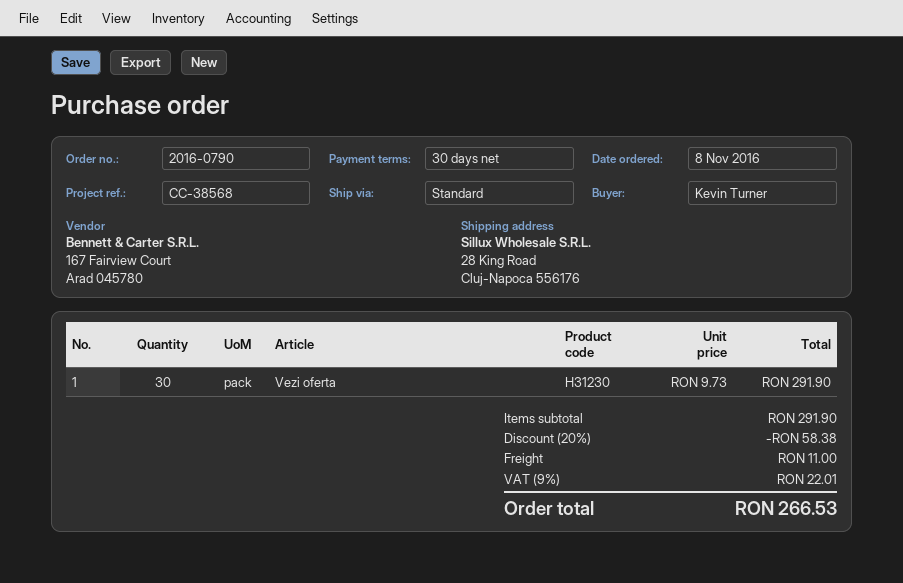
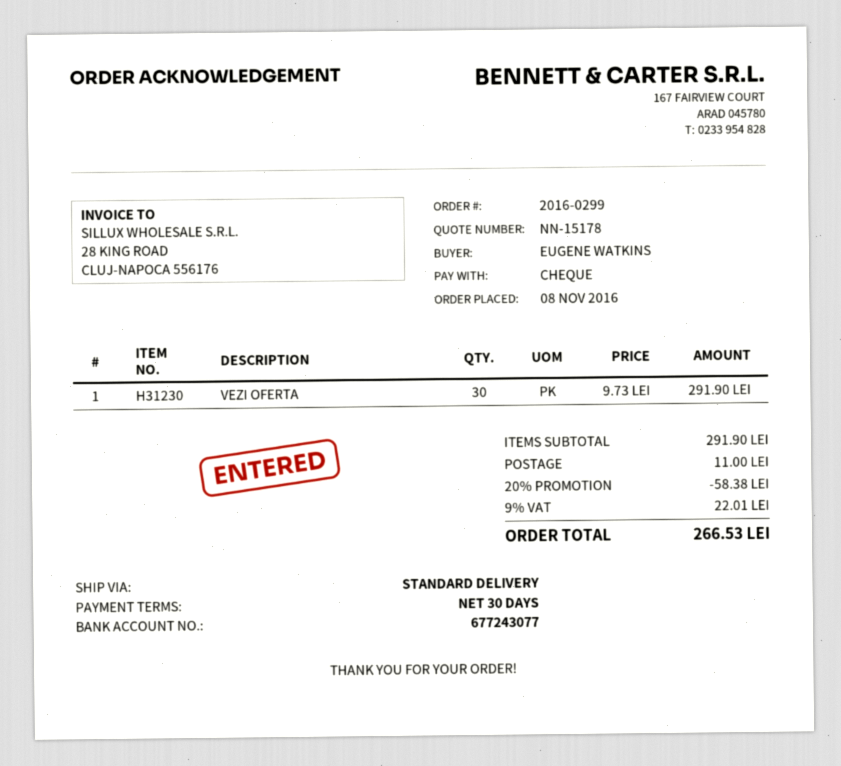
order number: 2016-0790 -> 2016-0299
ordered by: Kevin Turner -> EUGENE WATKINS

